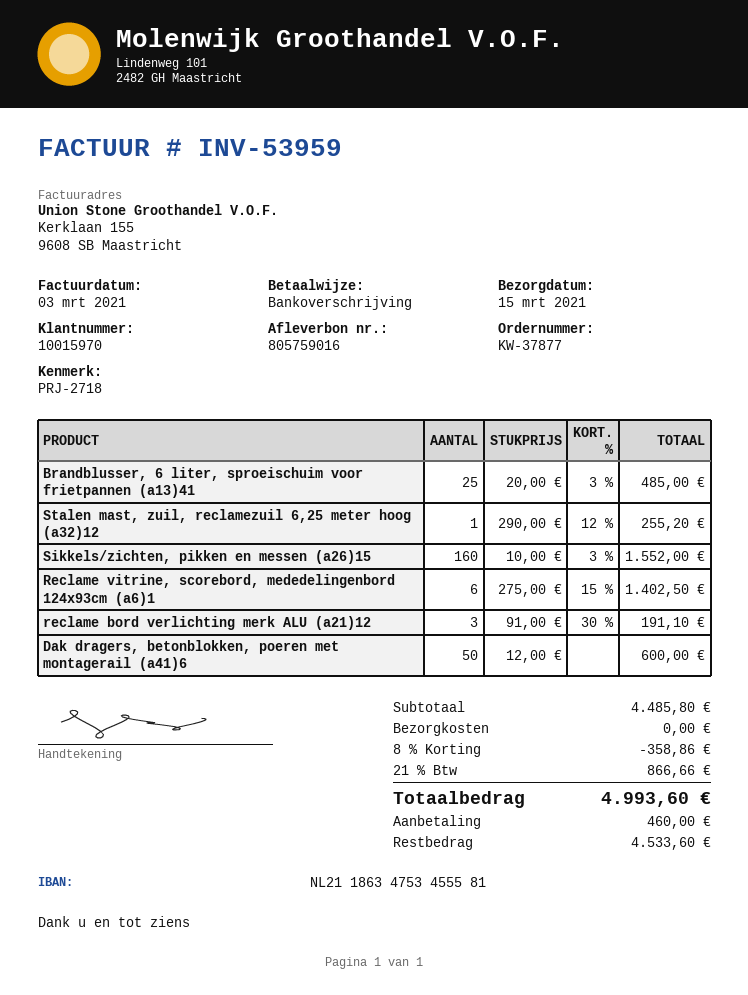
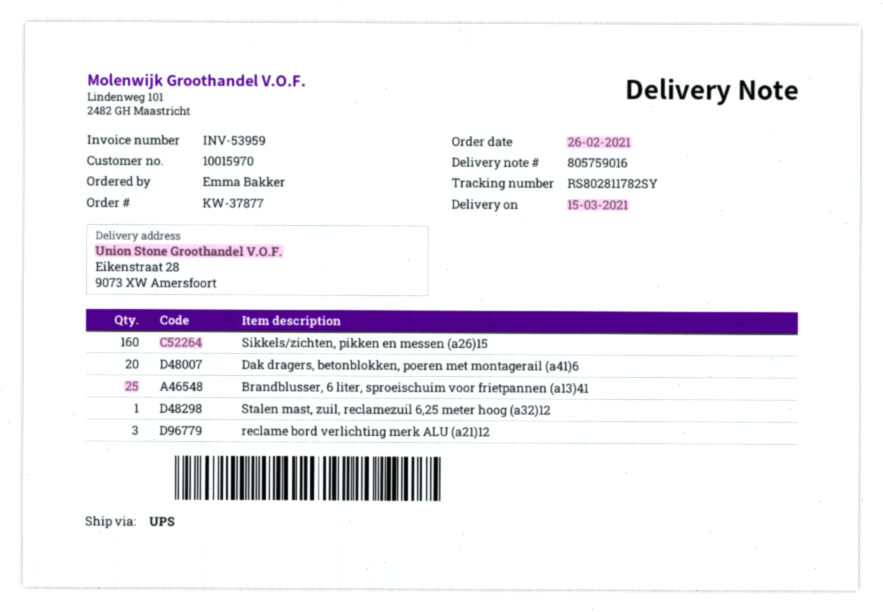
Reclame vitrine, scorebord, mededelingenbord 124x93cm (a6)1: 6 -> none
Dak dragers, betonblokken, poeren met montagerail (a41)6: 50 -> 20

